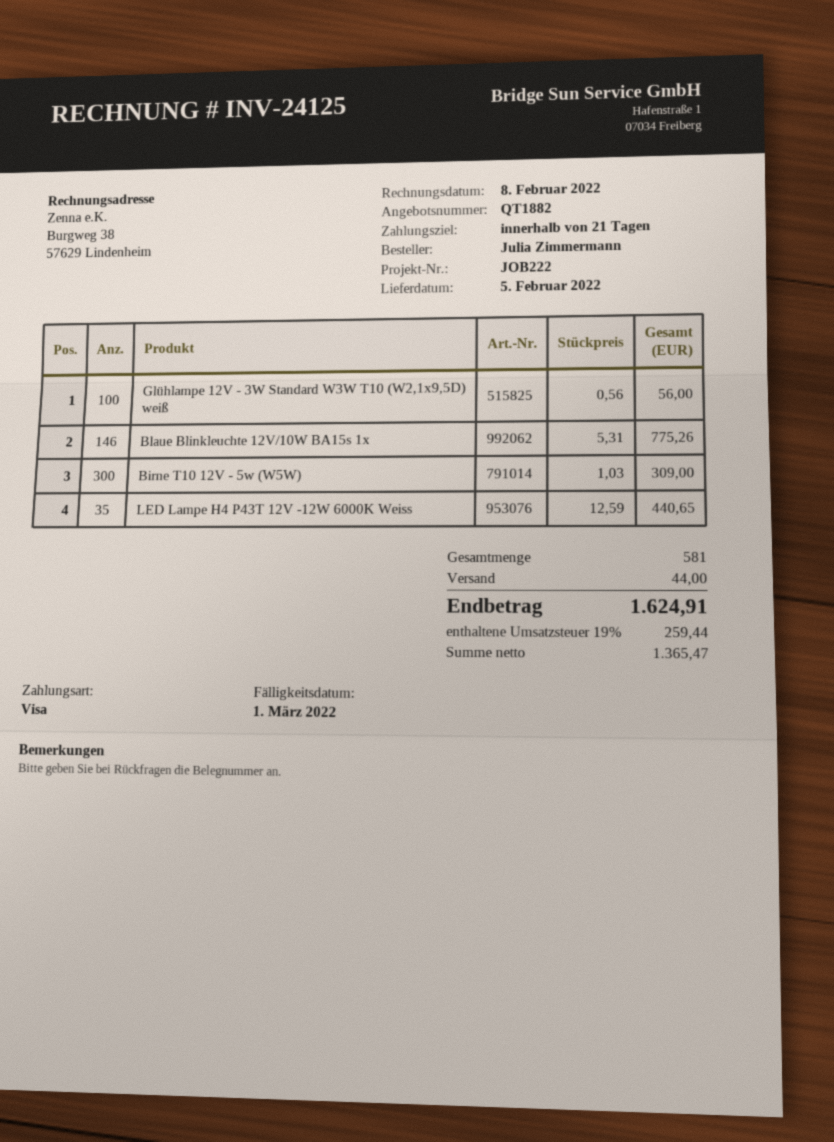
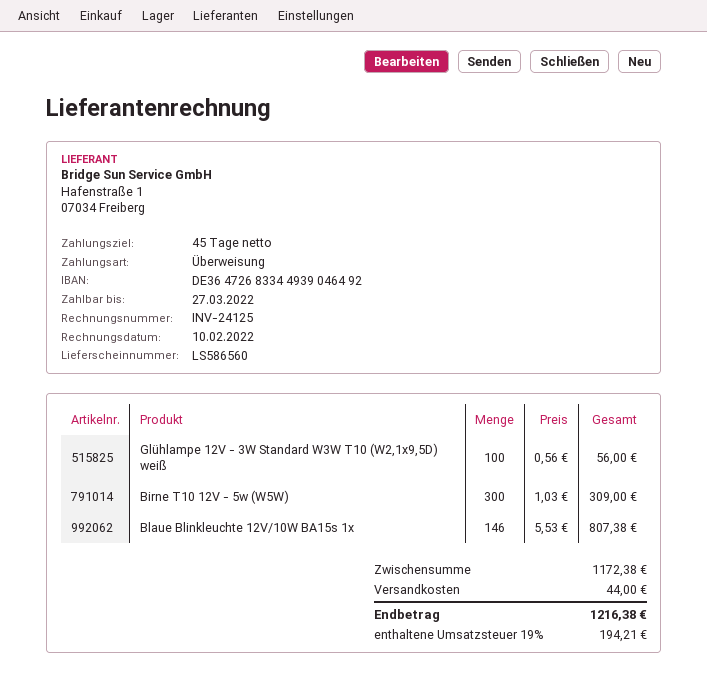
invoice date: 2022-02-08 -> 2022-02-10
payment terms: 21 days -> 45 days
due date: 2022-03-01 -> 2022-03-27
payment method: Visa -> bank transfer
Blaue Blinkleuchte 12V/10W BA15s 1x: 146 x 5.31 = 775.26 -> 146 x 5.53 = 807.38
LED Lampe H4 P43T 12V -12W 6000K Weiss: 35 x 12.59 = 440.65 -> none
tax: 19% = 259.44 -> 19% = 194.21
total: 1624.91 -> 1216.38

